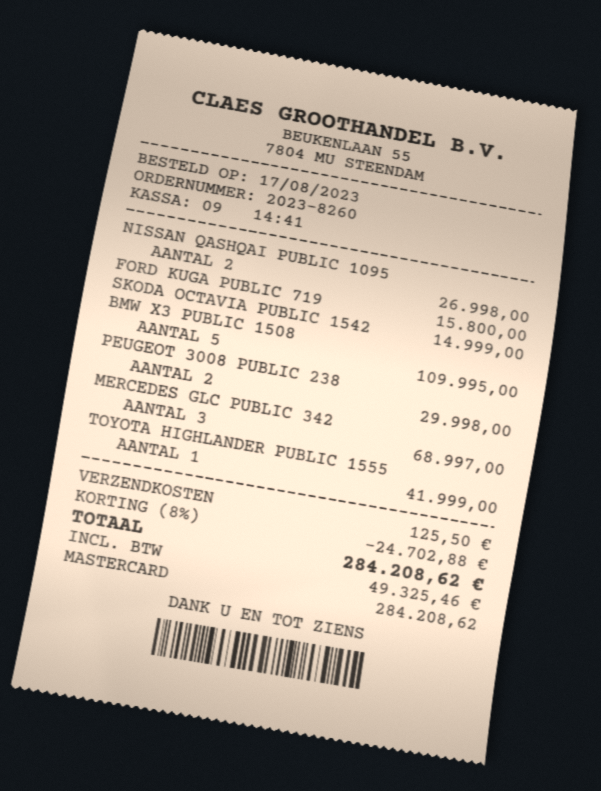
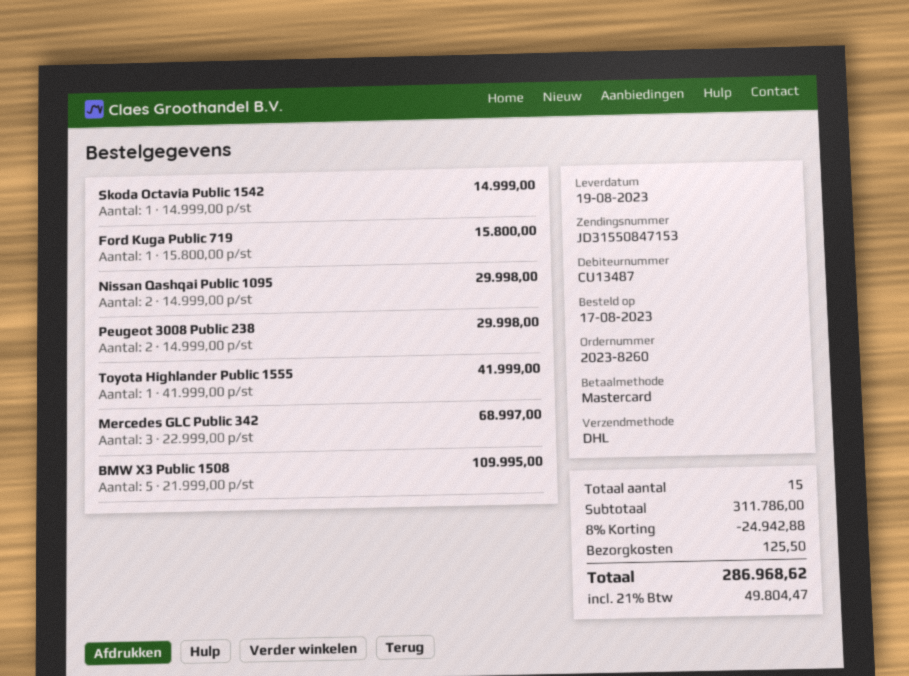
NISSAN QASHQAI PUBLIC 1095: 2 for 26998.00 -> 2 for 29998.00
discount: 8% = 24702.88 -> 8% = 24942.88
tax: 49325.46 -> 49804.47
total: 284208.62 -> 286968.62

